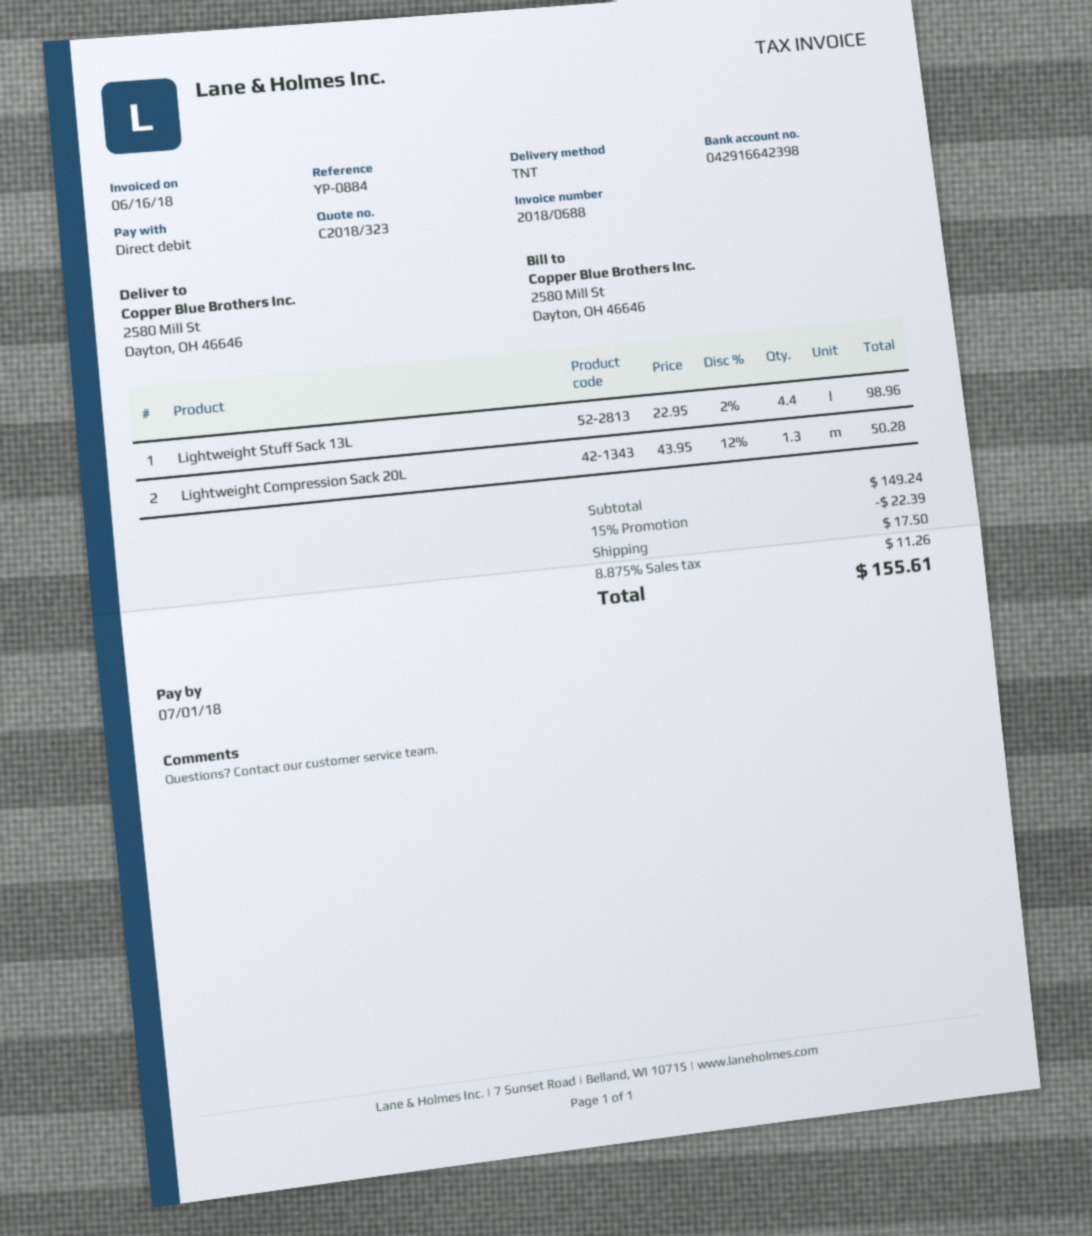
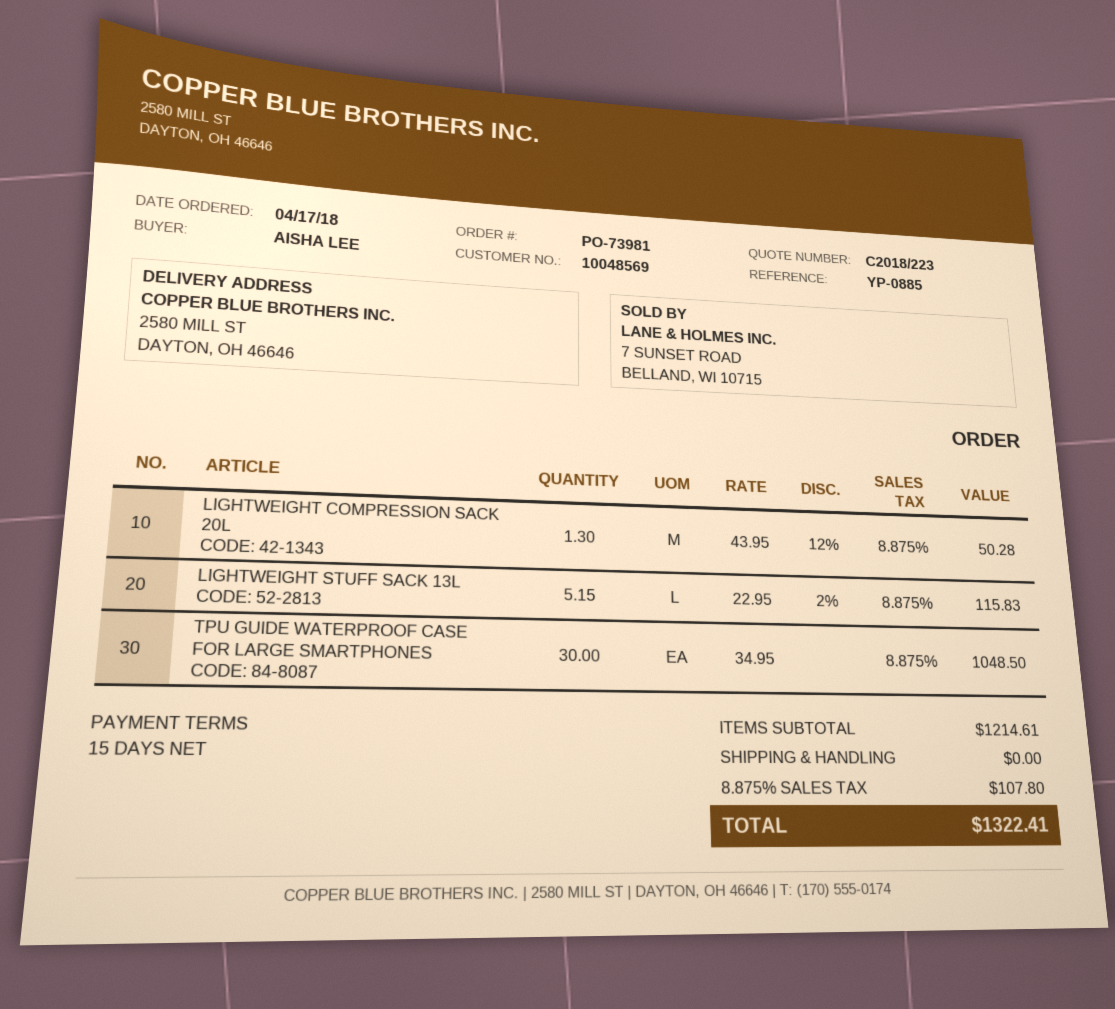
quote number: C2018/323 -> C2018/223
reference: YP-0884 -> YP-0885
Lightweight Stuff Sack 13L: 4.4 x 22.95 - 2% = 98.96 -> 5.15 x 22.95 - 2% = 115.83
TPU GUIDE WATERPROOF CASE FOR LARGE SMARTPHONES: none -> 30 x 34.95 = 1048.50
subtotal: 149.24 -> 1214.61
discount: 15% = 22.39 -> none
shipping: 17.50 -> 0.00
tax: 8.875% = 11.26 -> 8.875% = 107.80
total: 155.61 -> 1322.41

